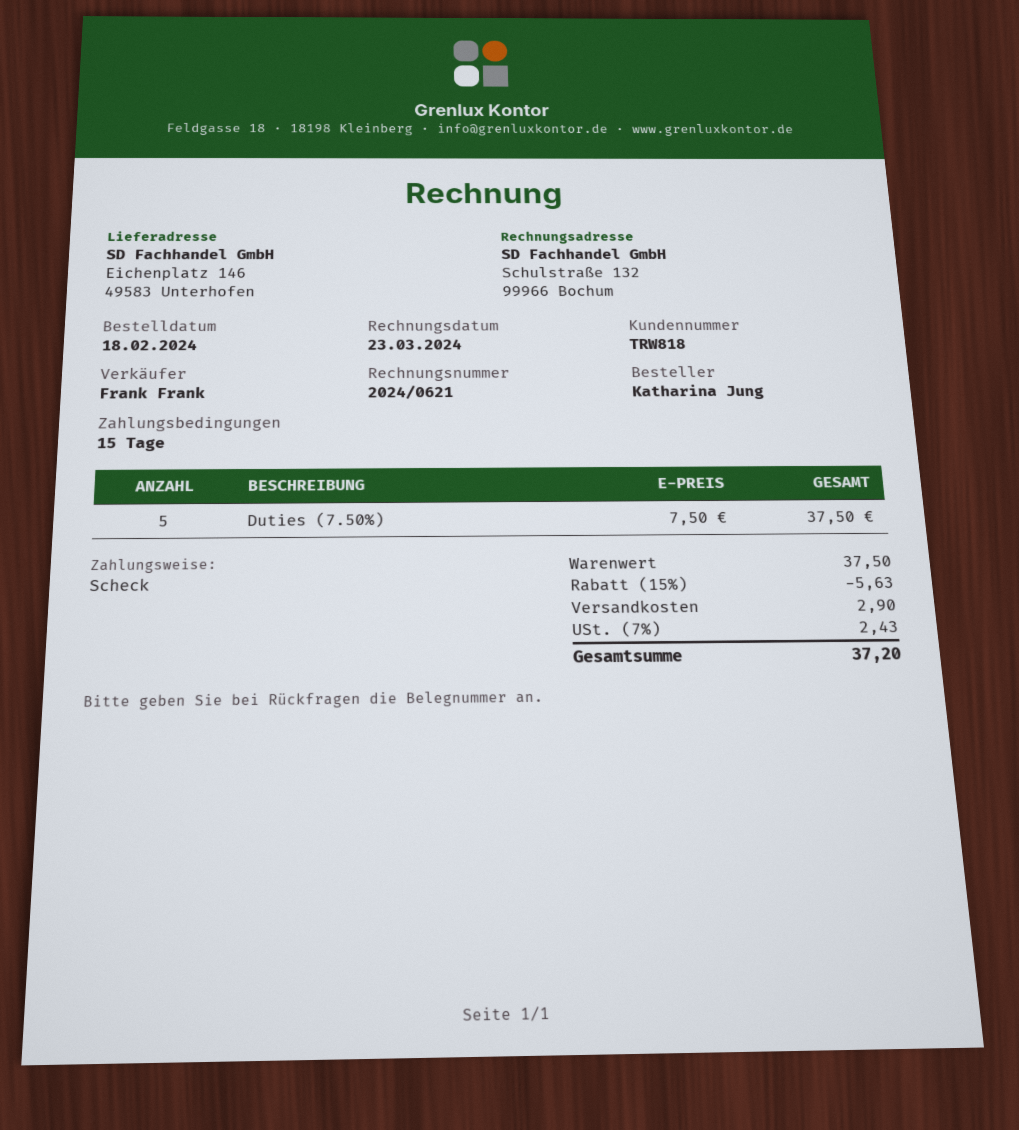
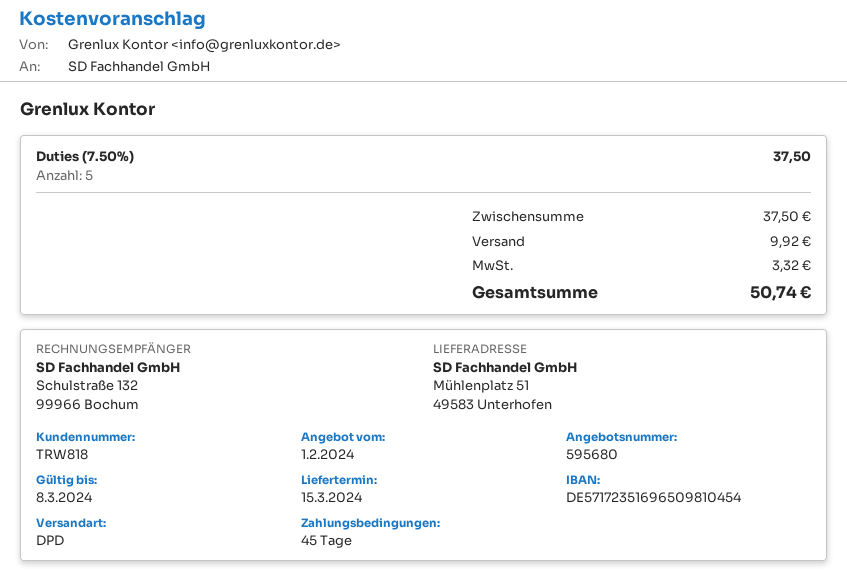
payment terms: 15 days -> 45 days
ship to: Eichenplatz 146, 49583 Unterhofen -> Mühlenplatz 51, 49583 Unterhofen
discount: 15% = 5.63 -> none
shipping: 2.90 -> 9.92
tax: 2.43 -> 3.32
total: 37.20 -> 50.74

